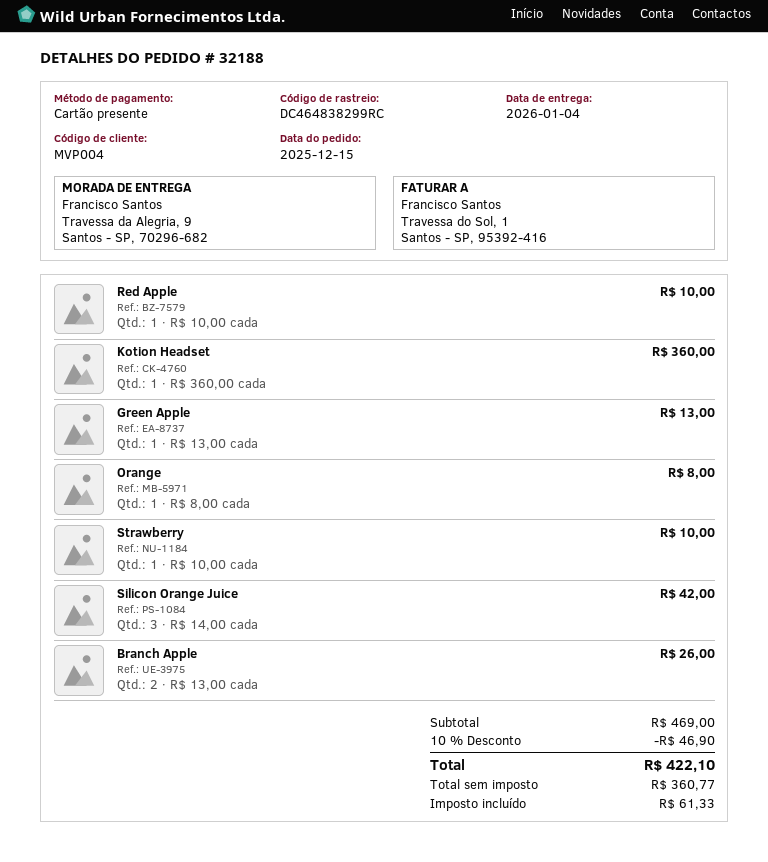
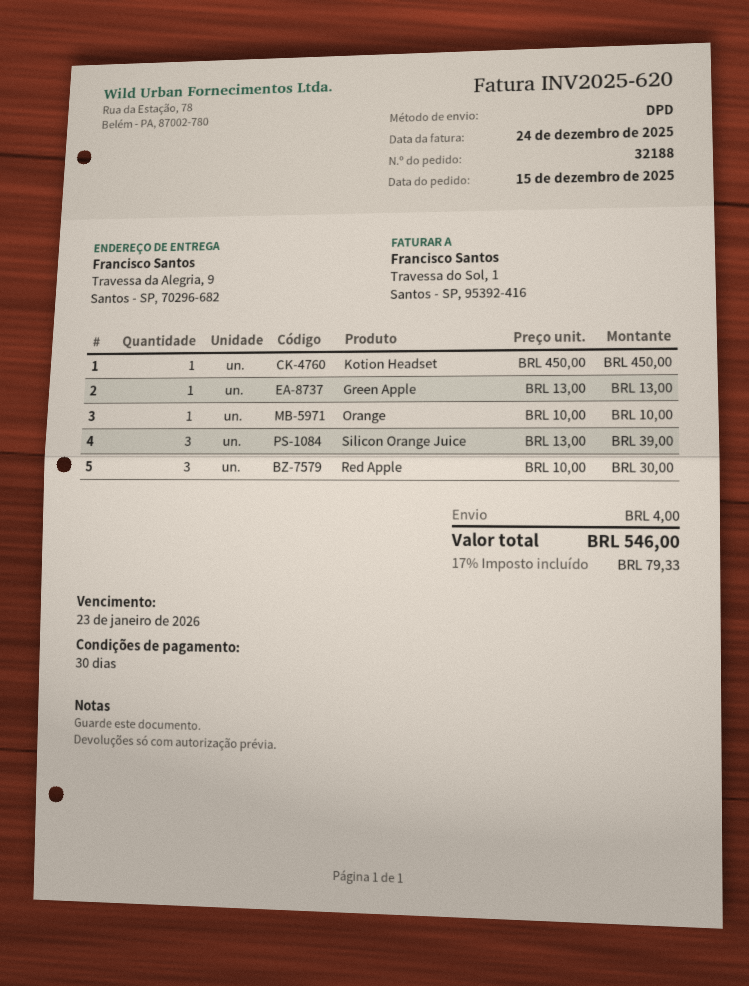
Red Apple: 1 x 10.00 = 10.00 -> 3 x 10.00 = 30.00
Kotion Headset: 1 x 360.00 = 360.00 -> 1 x 450.00 = 450.00
Orange: 1 x 8.00 = 8.00 -> 1 x 10.00 = 10.00
Strawberry: 1 x 10.00 = 10.00 -> none
Silicon Orange Juice: 3 x 14.00 = 42.00 -> 3 x 13.00 = 39.00
Branch Apple: 2 x 13.00 = 26.00 -> none
discount: 10% = 46.90 -> none
shipping: none -> 4.00
tax: 61.33 -> 79.33
total: 422.10 -> 546.00

